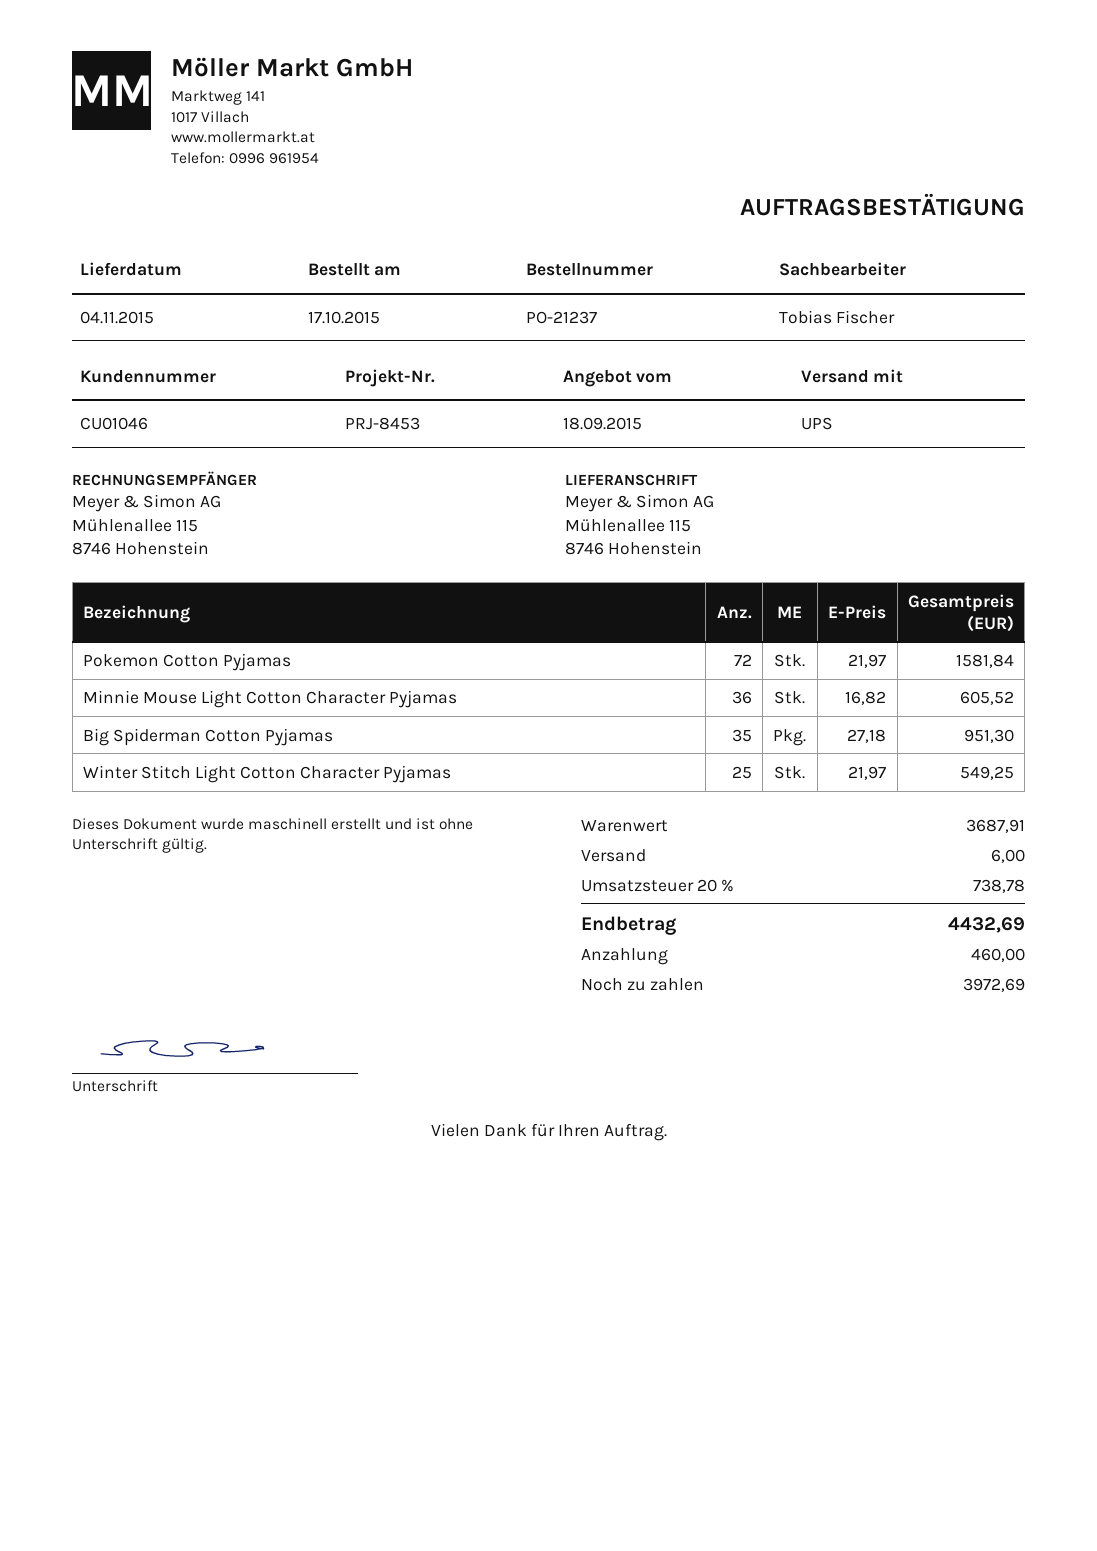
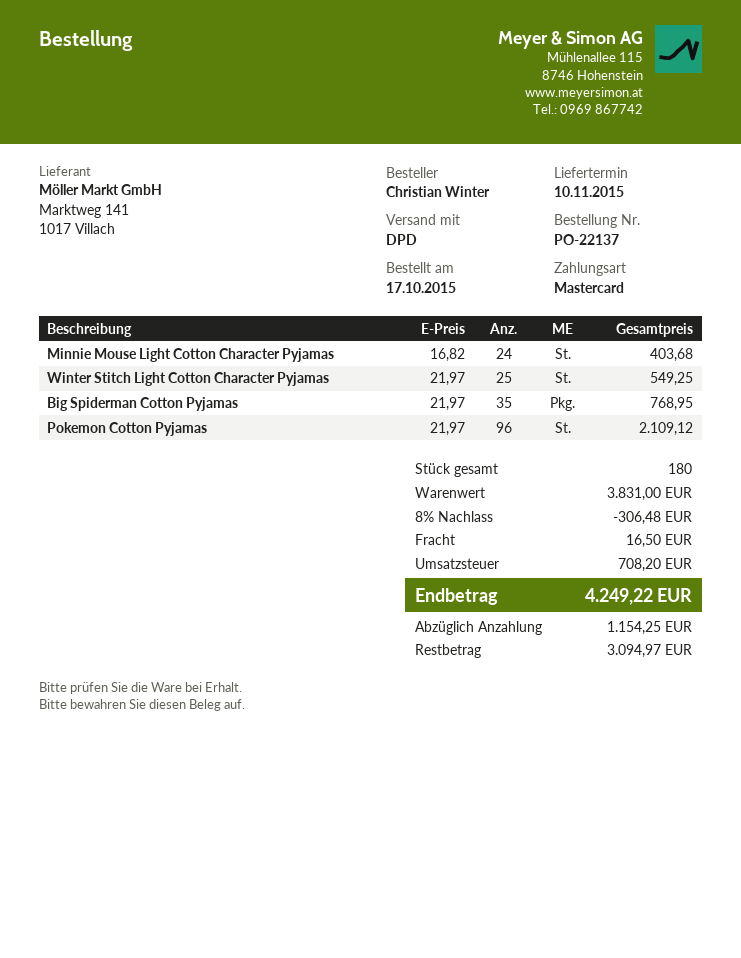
order number: PO-21237 -> PO-22137
delivery date: 2015-11-04 -> 2015-11-10
shipping method: UPS -> DPD
Pokemon Cotton Pyjamas: 72 x 21.97 = 1581.84 -> 96 x 21.97 = 2109.12
Minnie Mouse Light Cotton Character Pyjamas: 36 x 16.82 = 605.52 -> 24 x 16.82 = 403.68
Big Spiderman Cotton Pyjamas: 35 x 27.18 = 951.30 -> 35 x 21.97 = 768.95
subtotal: 3687.91 -> 3831.00
discount: none -> 8% = 306.48
shipping: 6.00 -> 16.50
tax: 738.78 -> 708.20
total: 4432.69 -> 4249.22
deposit: 460.00 -> 1154.25
balance: 3972.69 -> 3094.97

